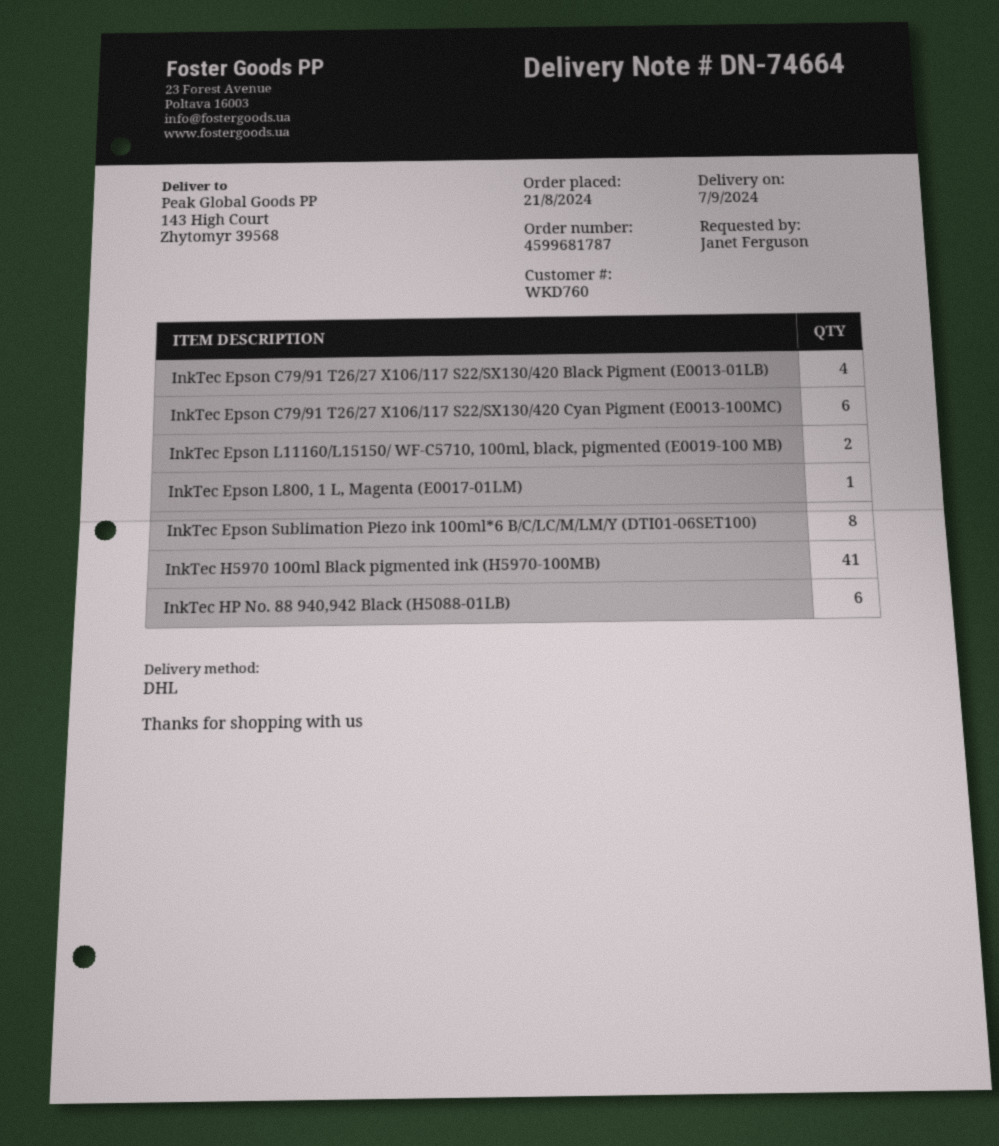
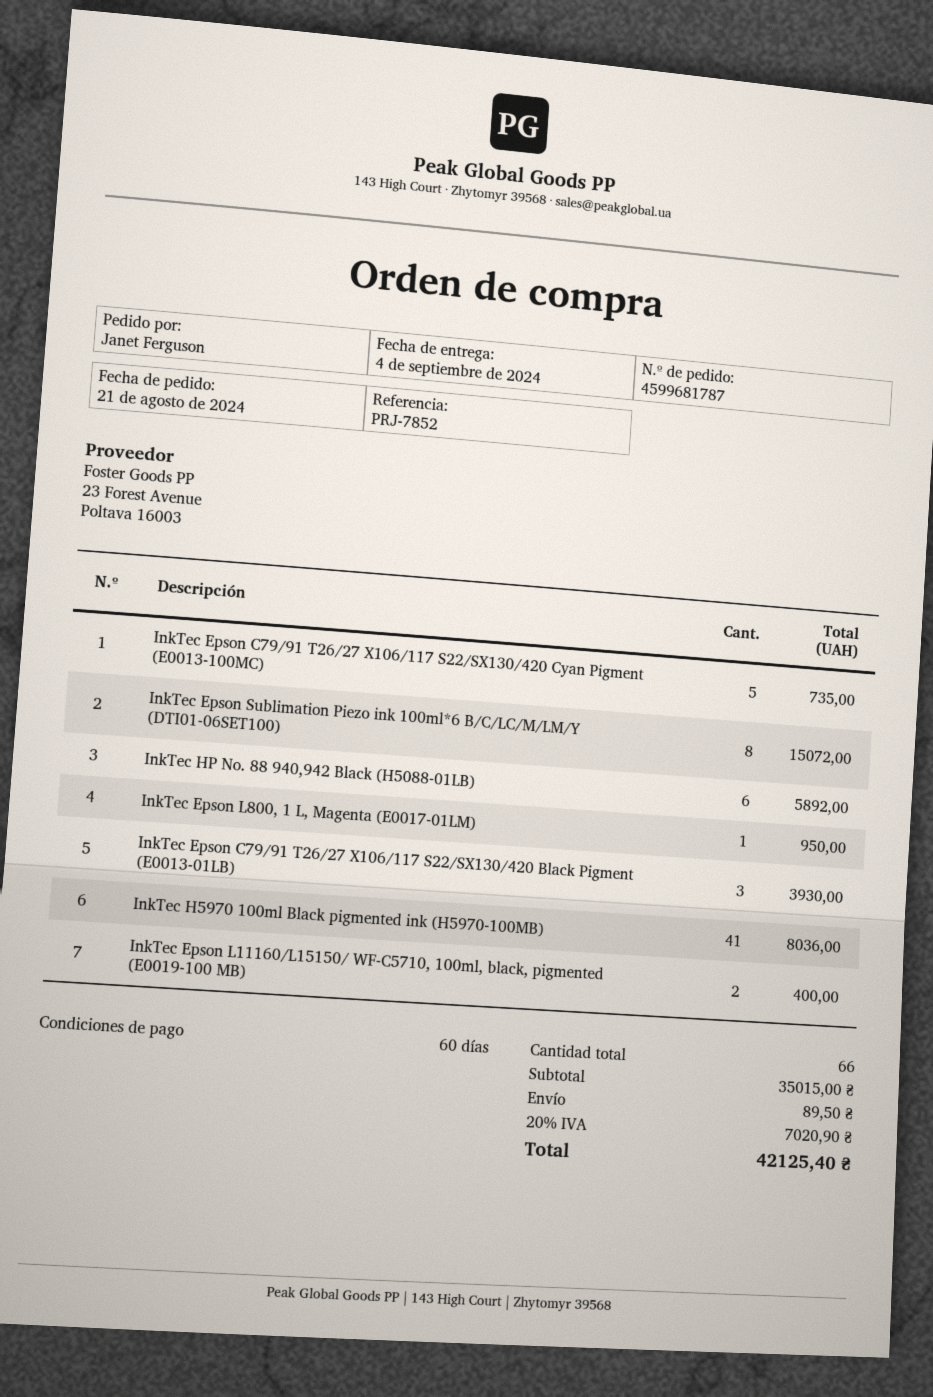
delivery date: 2024-09-07 -> 2024-09-04
InkTec Epson C79/91 T26/27 Х106/117 S22/SX130/420 Black Pigment (E0013-01LB): 4 -> 3
InkTec Epson C79/91 T26/27 Х106/117 S22/SX130/420 Cyan Pigment (E0013-100MC): 6 -> 5

